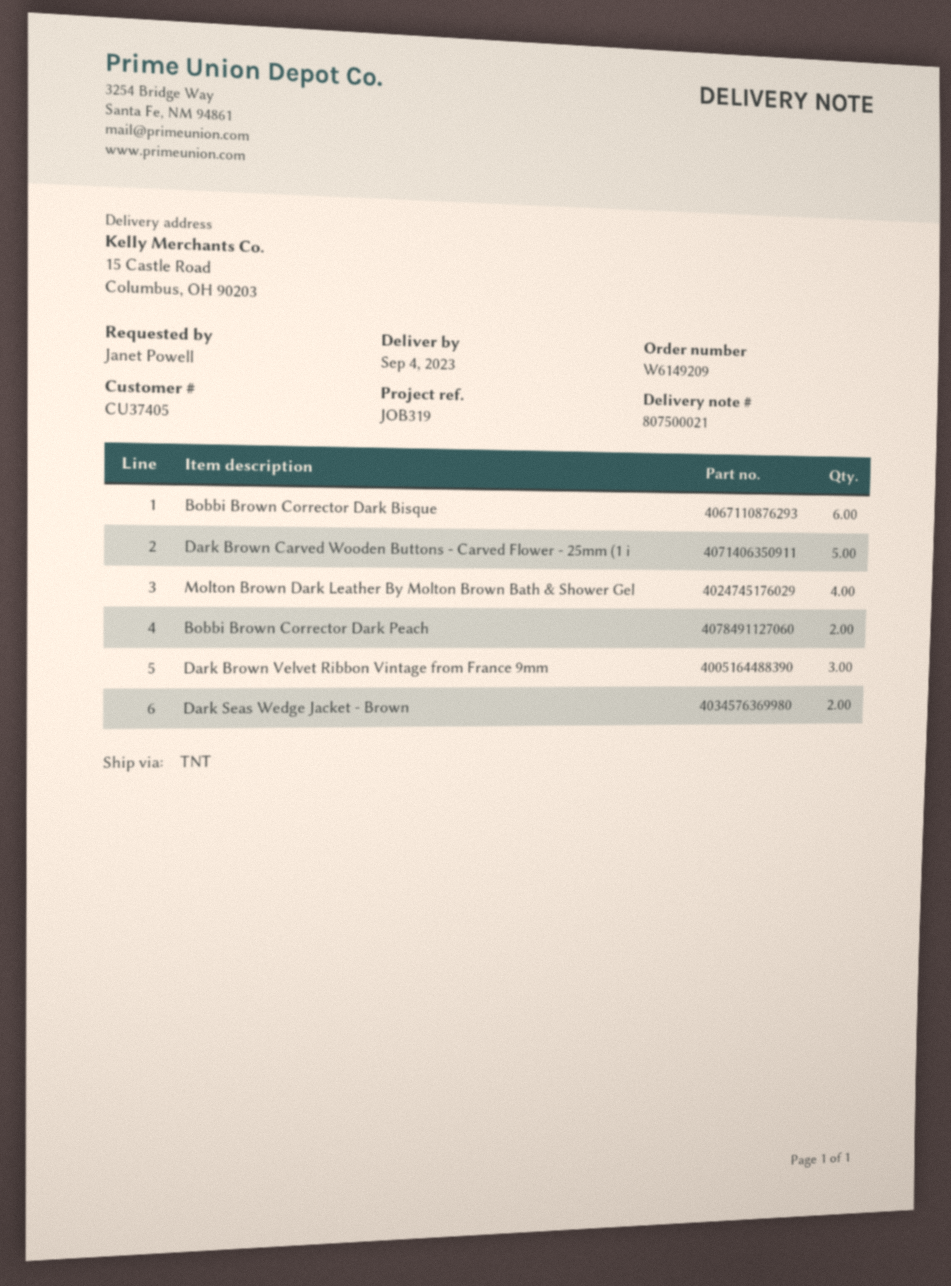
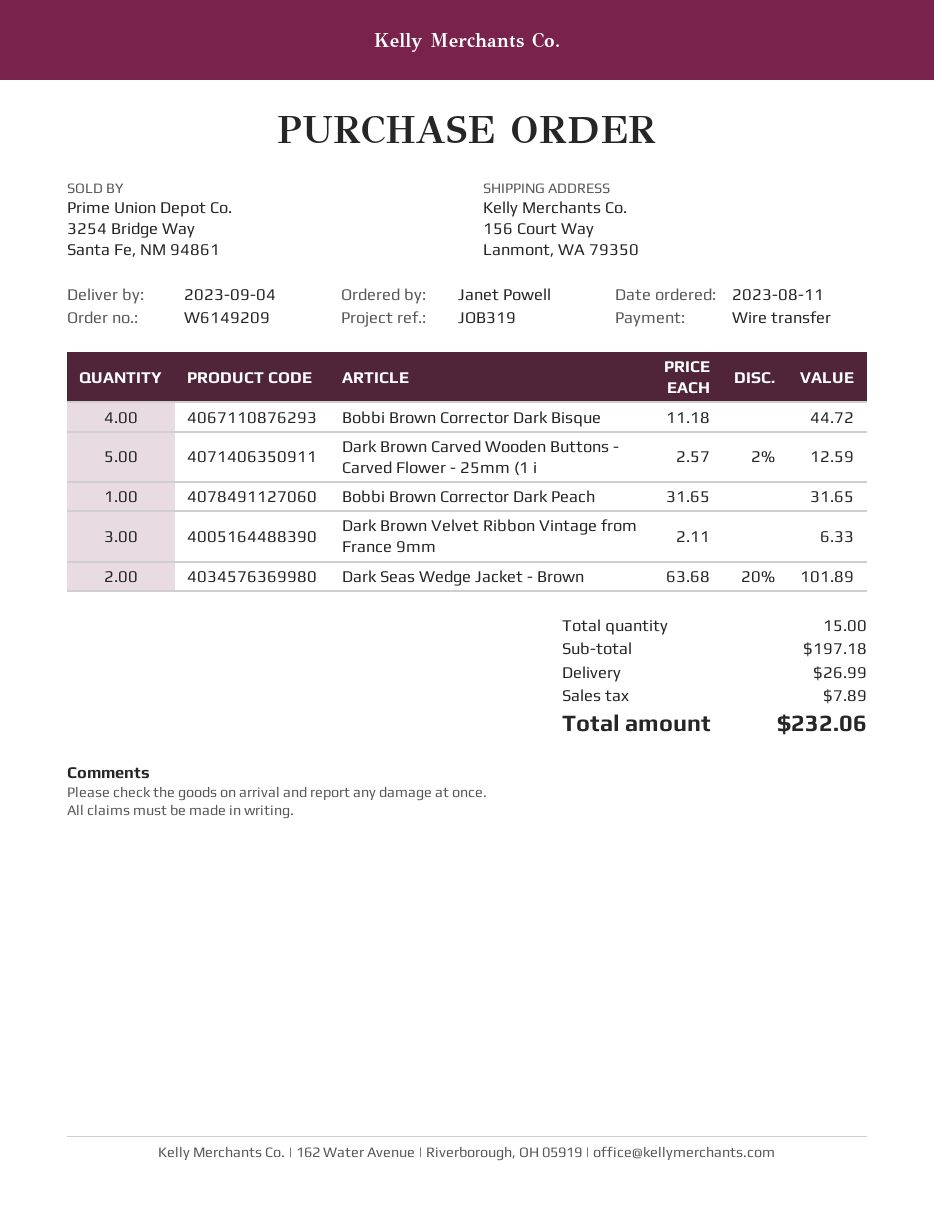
ship to: 15 Castle Road, Columbus, OH 90203 -> 156 Court Way, Lanmont, WA 79350
Bobbi Brown Corrector Dark Bisque: 6 -> 4
Molton Brown Dark Leather By Molton Brown Bath & Shower Gel: 4 -> none
Bobbi Brown Corrector Dark Peach: 2 -> 1

